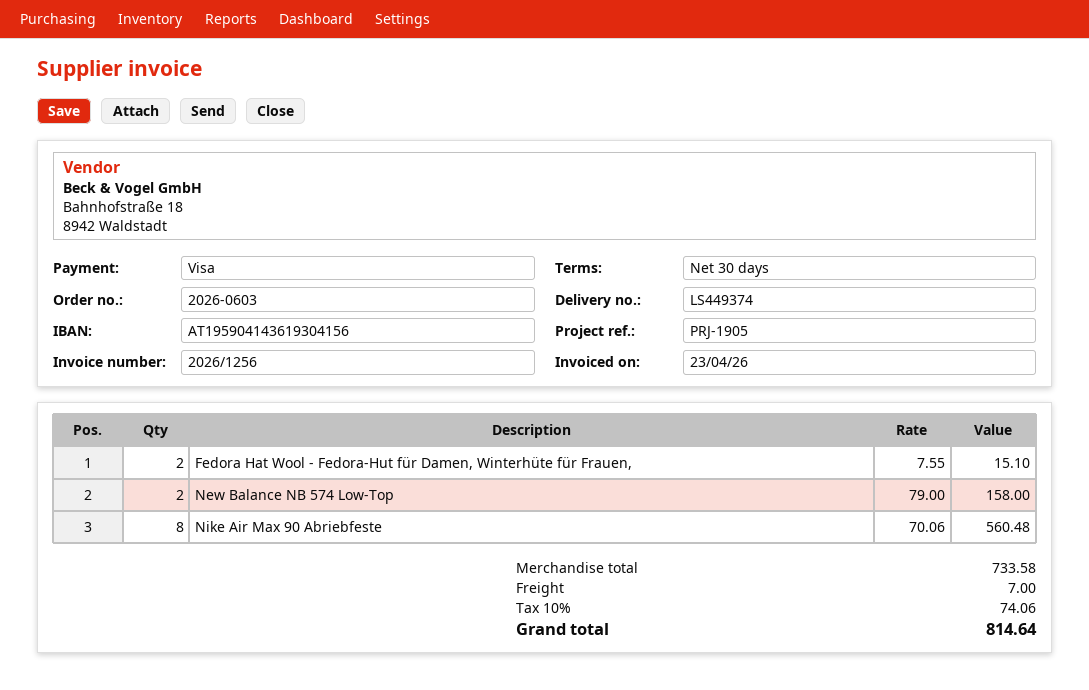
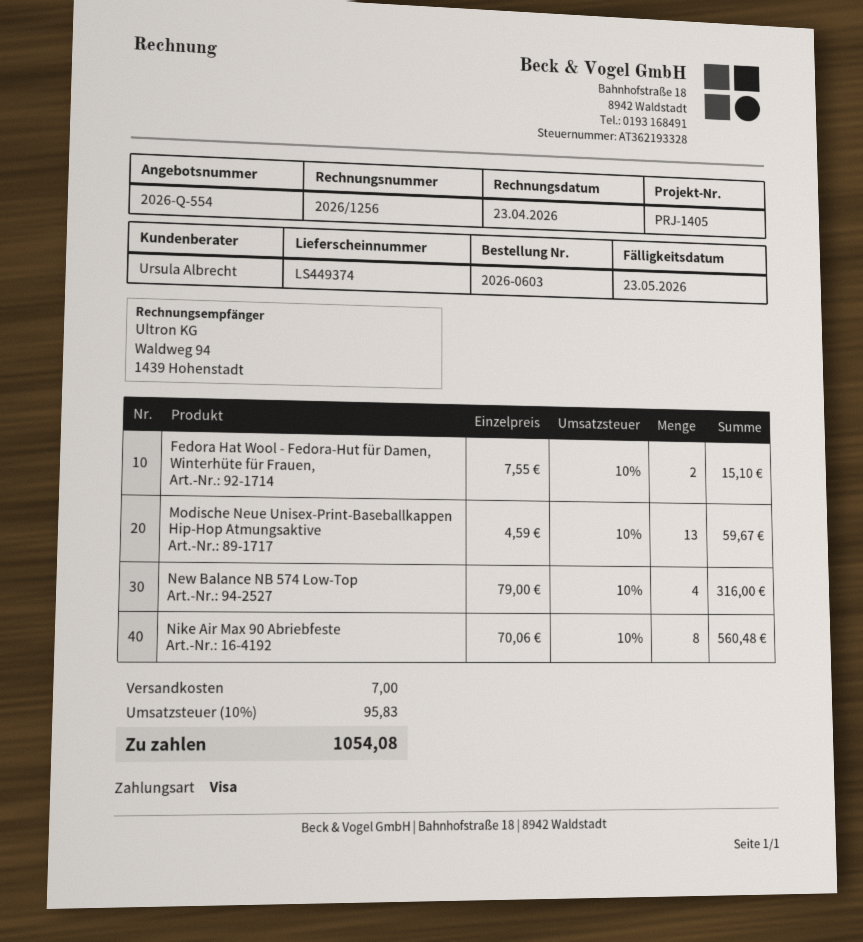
reference: PRJ-1905 -> PRJ-1405
New Balance NB 574 Low-Top: 2 x 79.00 = 158.00 -> 4 x 79.00 = 316.00
Modische Neue Unisex-Print-Baseballkappen Hip-Hop Atmungsaktive: none -> 13 x 4.59 = 59.67
tax: 10% = 74.06 -> 10% = 95.83
total: 814.64 -> 1054.08

